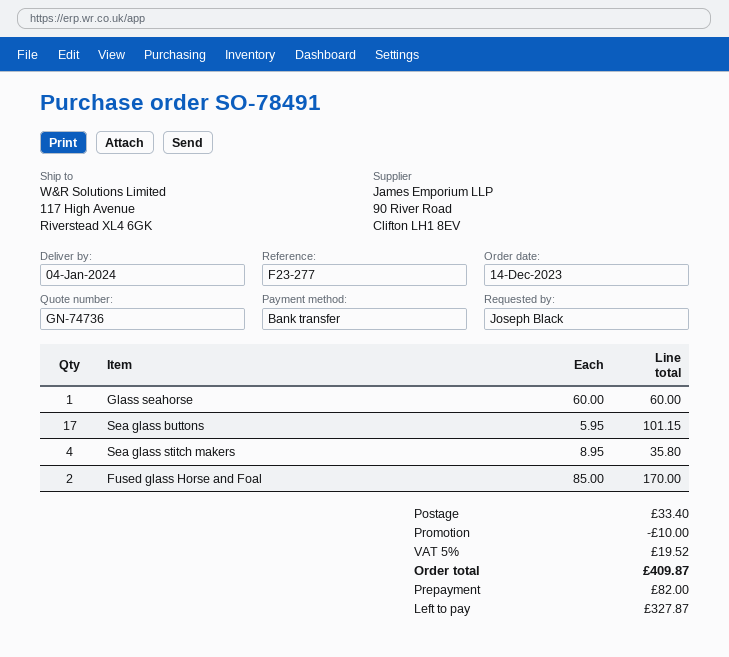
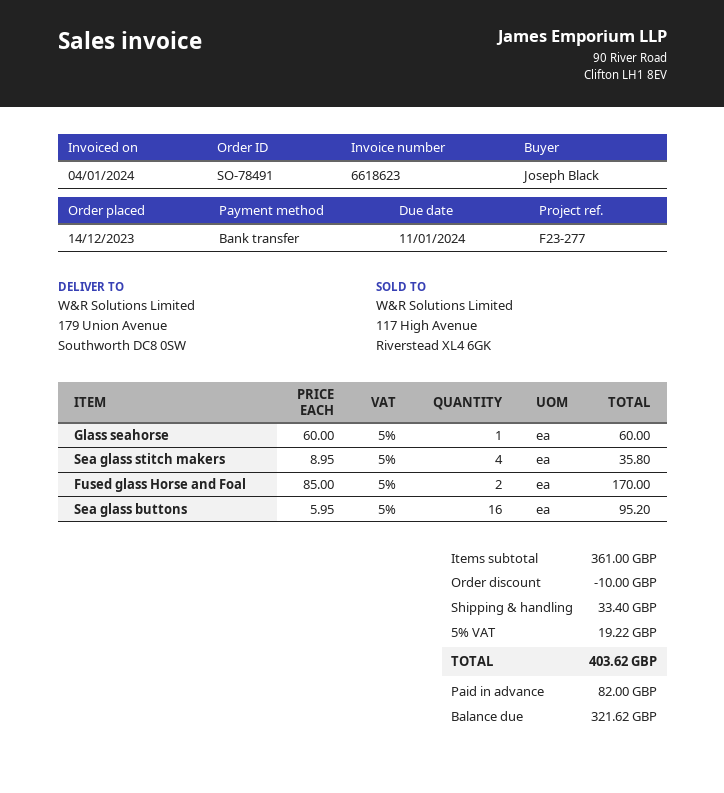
ship to: 117 High Avenue, Riverstead XL4 6GK -> 179 Union Avenue, Southworth DC8 0SW
Sea glass buttons: 17 x 5.95 = 101.15 -> 16 x 5.95 = 95.20
tax: 5% = 19.52 -> 5% = 19.22
total: 409.87 -> 403.62
balance: 327.87 -> 321.62

